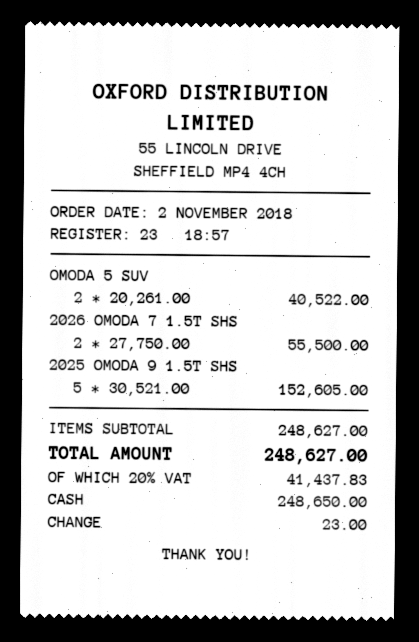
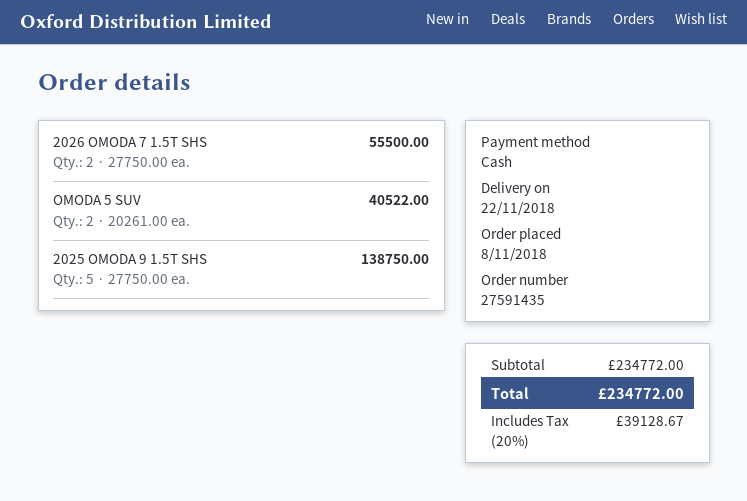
order date: 2018-11-02 -> 2018-11-08
2025 OMODA 9 1.5T SHS: 5 x 30521.00 = 152605.00 -> 5 x 27750.00 = 138750.00
subtotal: 248627.00 -> 234772.00
tax: 20% = 41437.83 -> 20% = 39128.67
total: 248627.00 -> 234772.00

